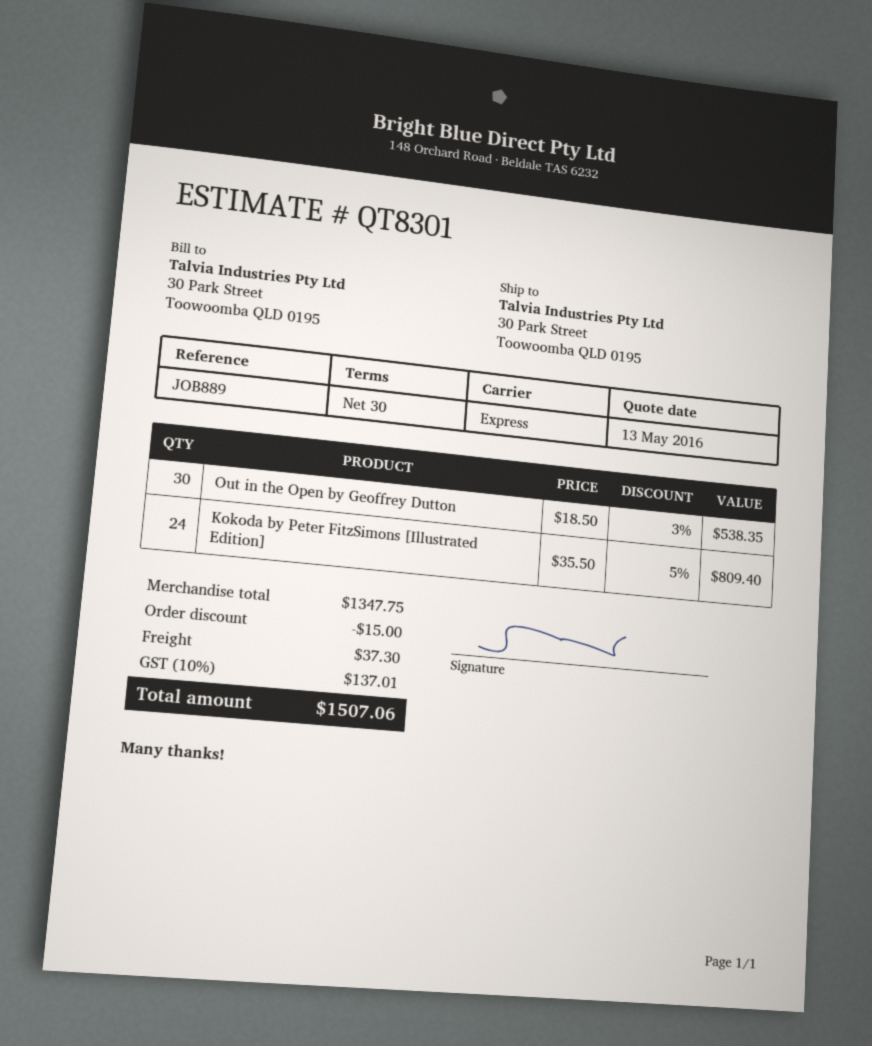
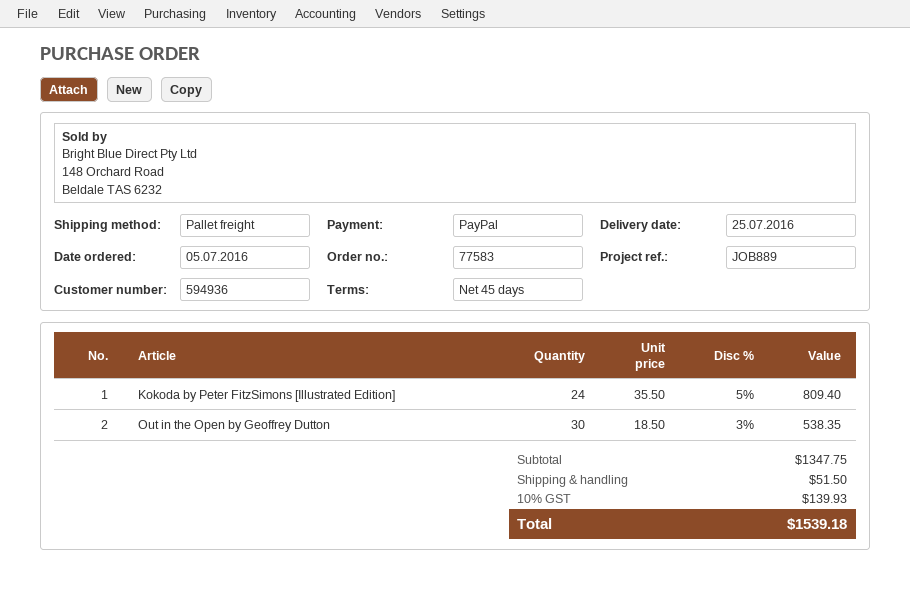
payment terms: 30 days -> 45 days
shipping method: express -> pallet freight
discount: 15.00 -> none
shipping: 37.30 -> 51.50
tax: 10% = 137.01 -> 10% = 139.93
total: 1507.06 -> 1539.18

